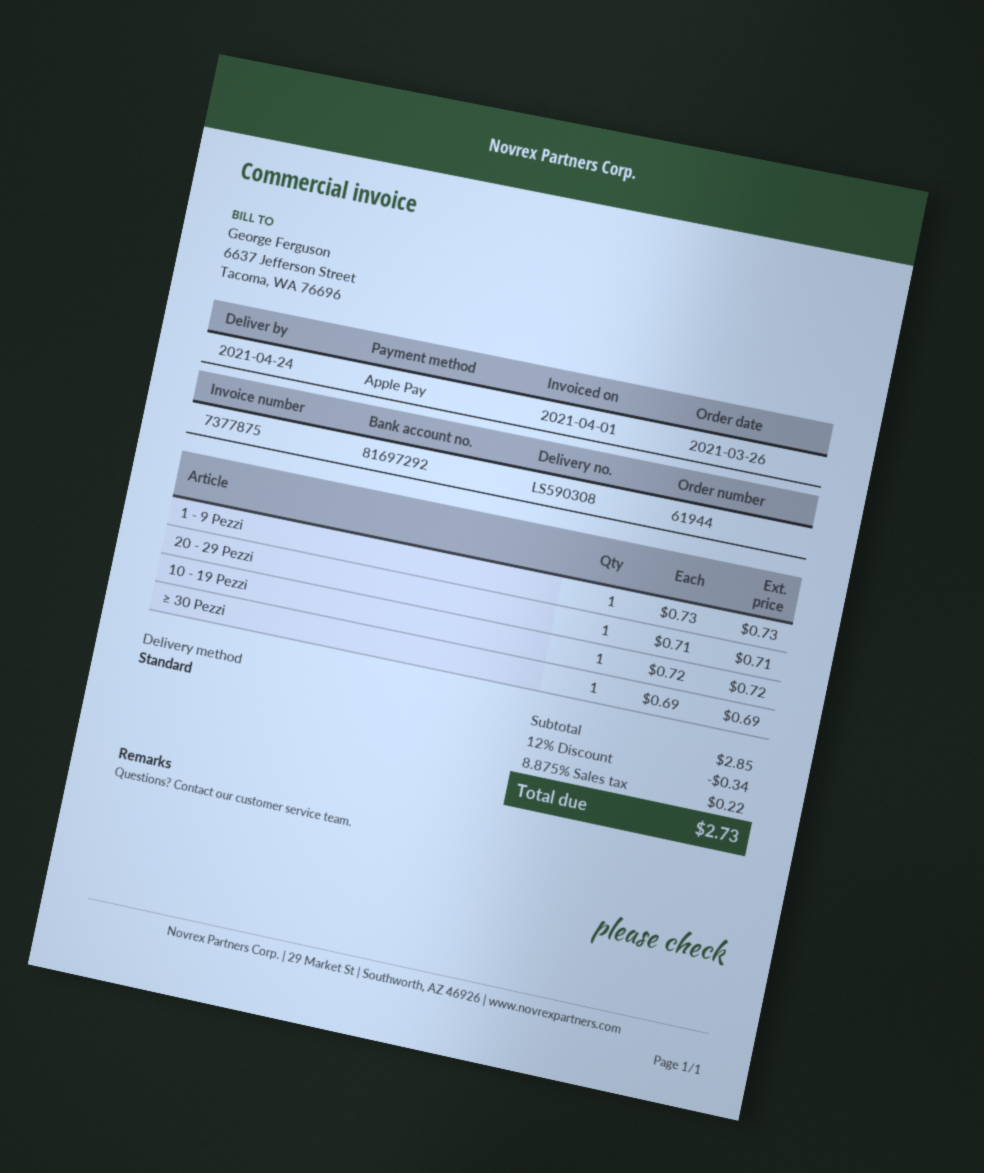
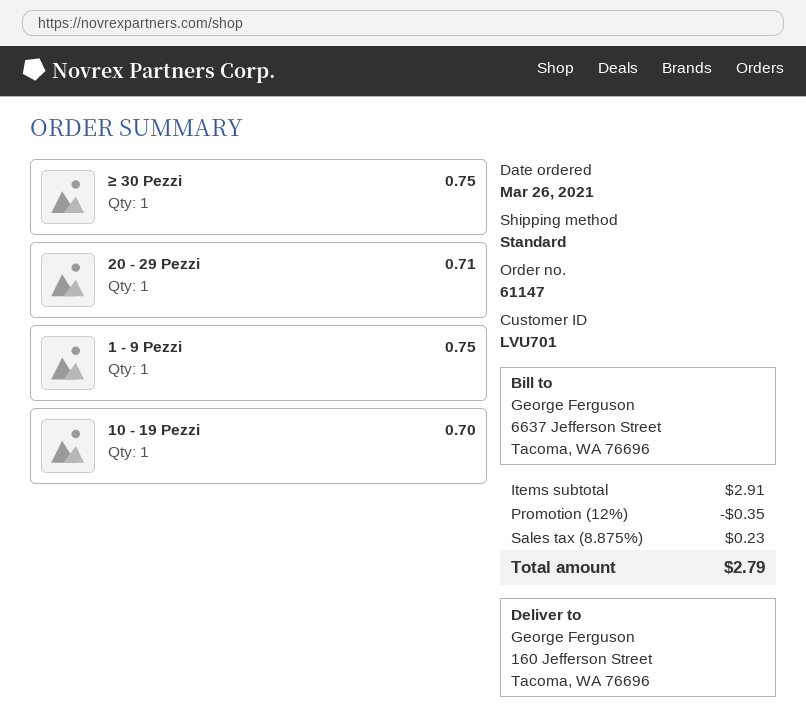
order number: 61944 -> 61147
1 - 9 Pezzi: 1 for 0.73 -> 1 for 0.75
10 - 19 Pezzi: 1 for 0.72 -> 1 for 0.70
≥ 30 Pezzi: 1 for 0.69 -> 1 for 0.75
subtotal: 2.85 -> 2.91
discount: 12% = 0.34 -> 12% = 0.35
tax: 8.875% = 0.22 -> 8.875% = 0.23
total: 2.73 -> 2.79

